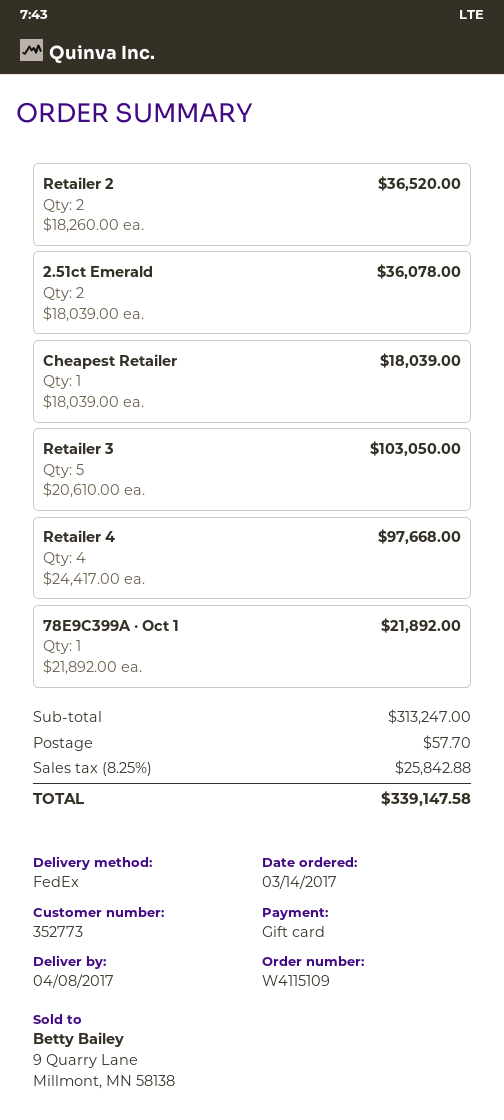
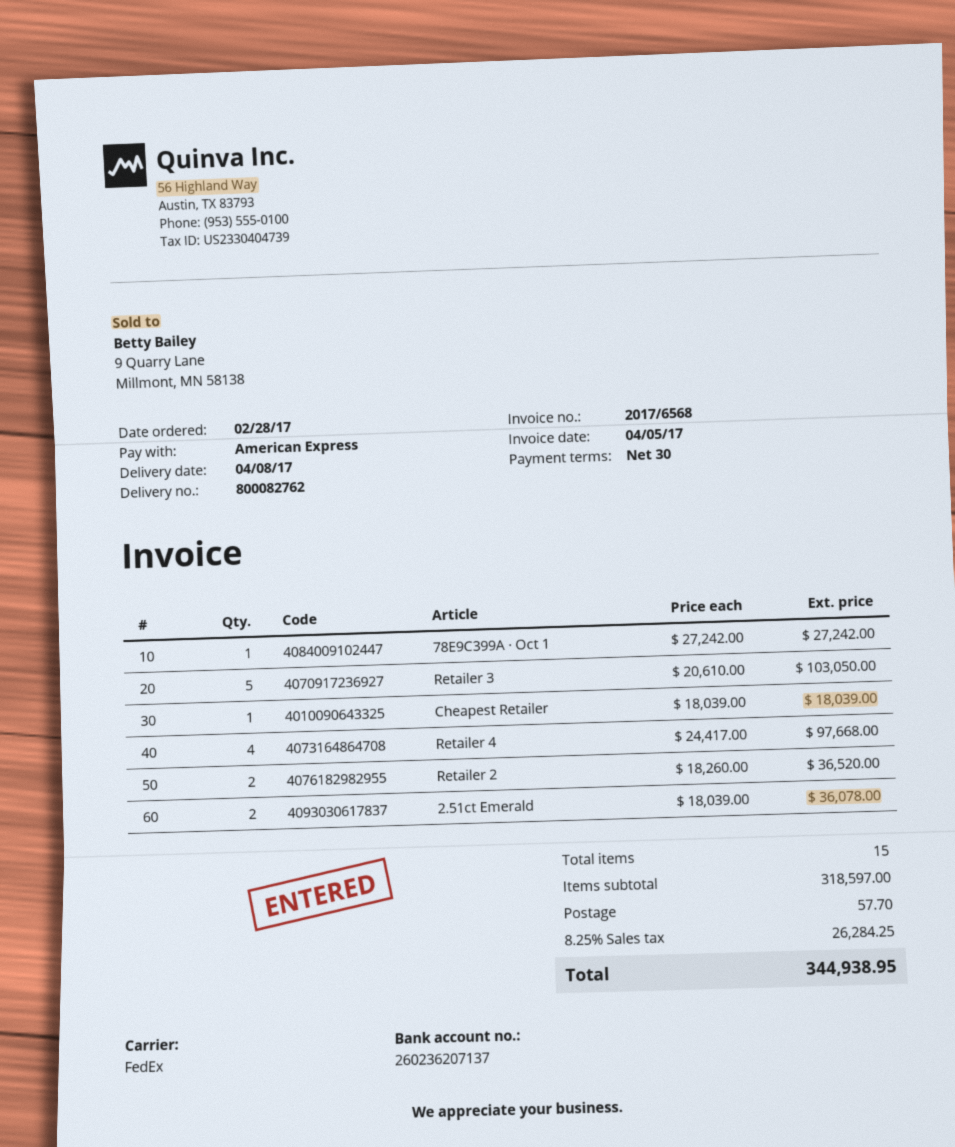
order date: 2017-03-14 -> 2017-02-28
payment method: gift card -> American Express
78E9C399A · Oct 1: 1 x 21892.00 = 21892.00 -> 1 x 27242.00 = 27242.00
subtotal: 313247.00 -> 318597.00
tax: 8.25% = 25842.88 -> 8.25% = 26284.25
total: 339147.58 -> 344938.95

